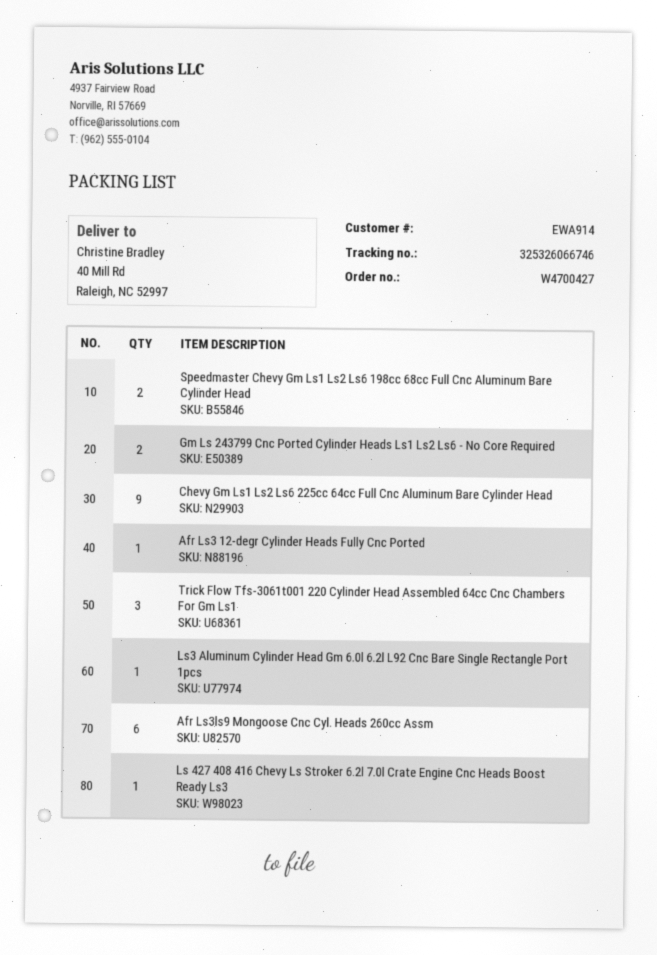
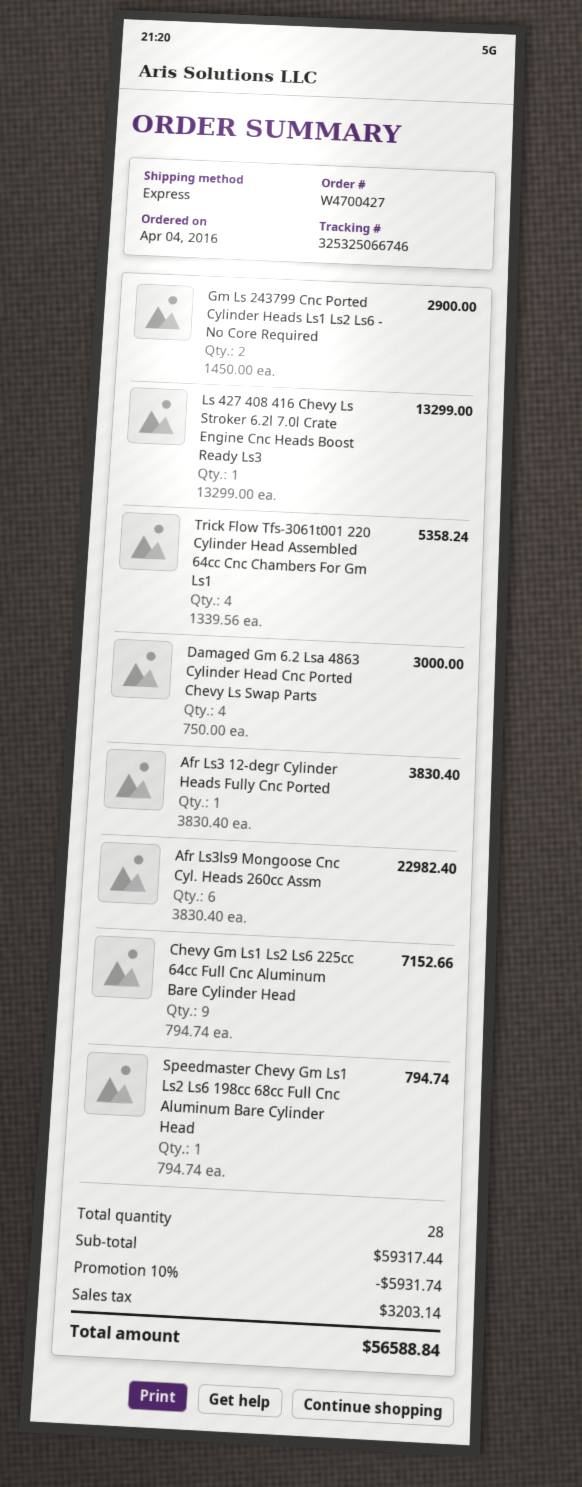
tracking number: 325326066746 -> 325325066746
Speedmaster Chevy Gm Ls1 Ls2 Ls6 198cc 68cc Full Cnc Aluminum Bare Cylinder Head: 2 -> 1
Trick Flow Tfs-3061t001 220 Cylinder Head Assembled 64cc Cnc Chambers For Gm Ls1: 3 -> 4
Ls3 Aluminum Cylinder Head Gm 6.0l 6.2l L92 Cnc Bare Single Rectangle Port 1pcs: 1 -> none
Damaged Gm 6.2 Lsa 4863 Cylinder Head Cnc Ported Chevy Ls Swap Parts: none -> 4

